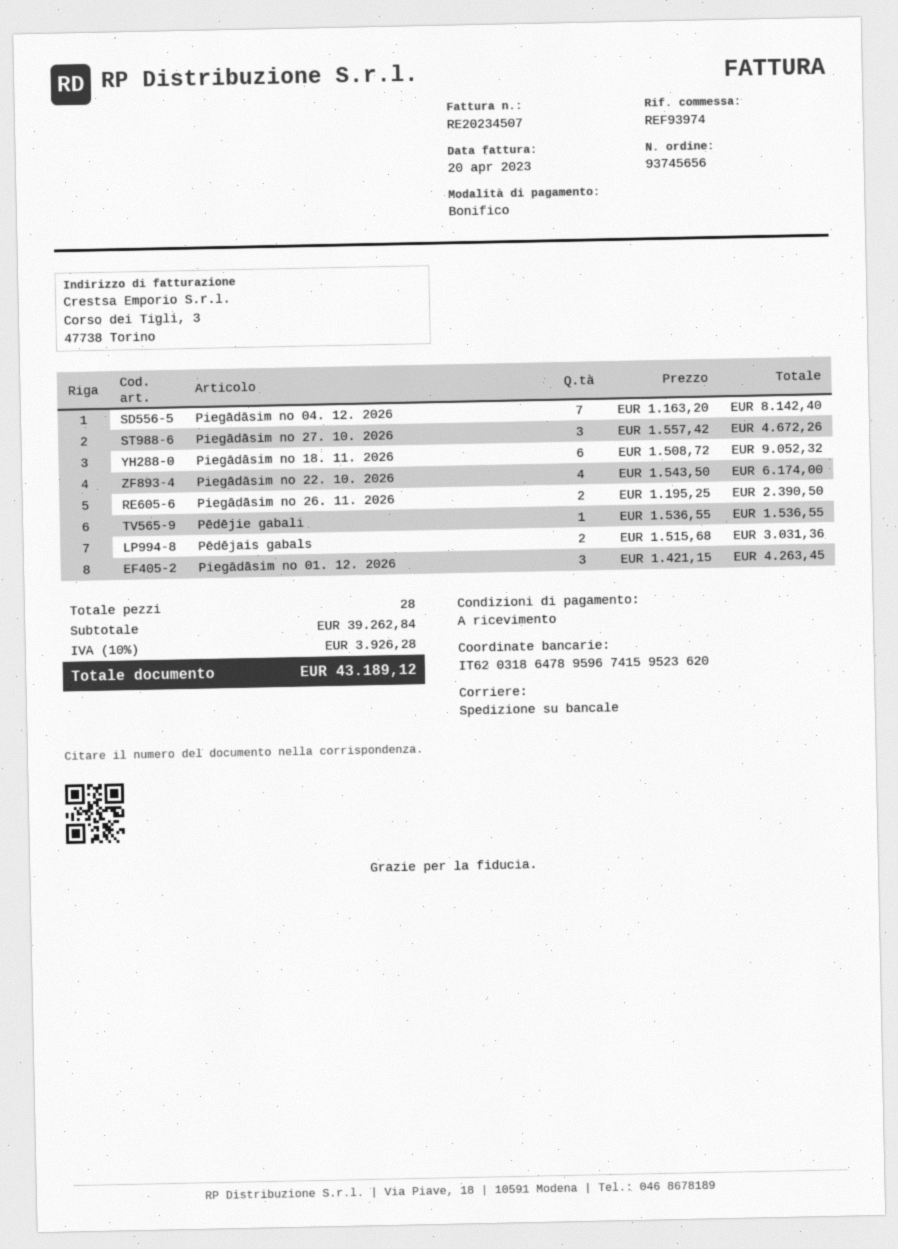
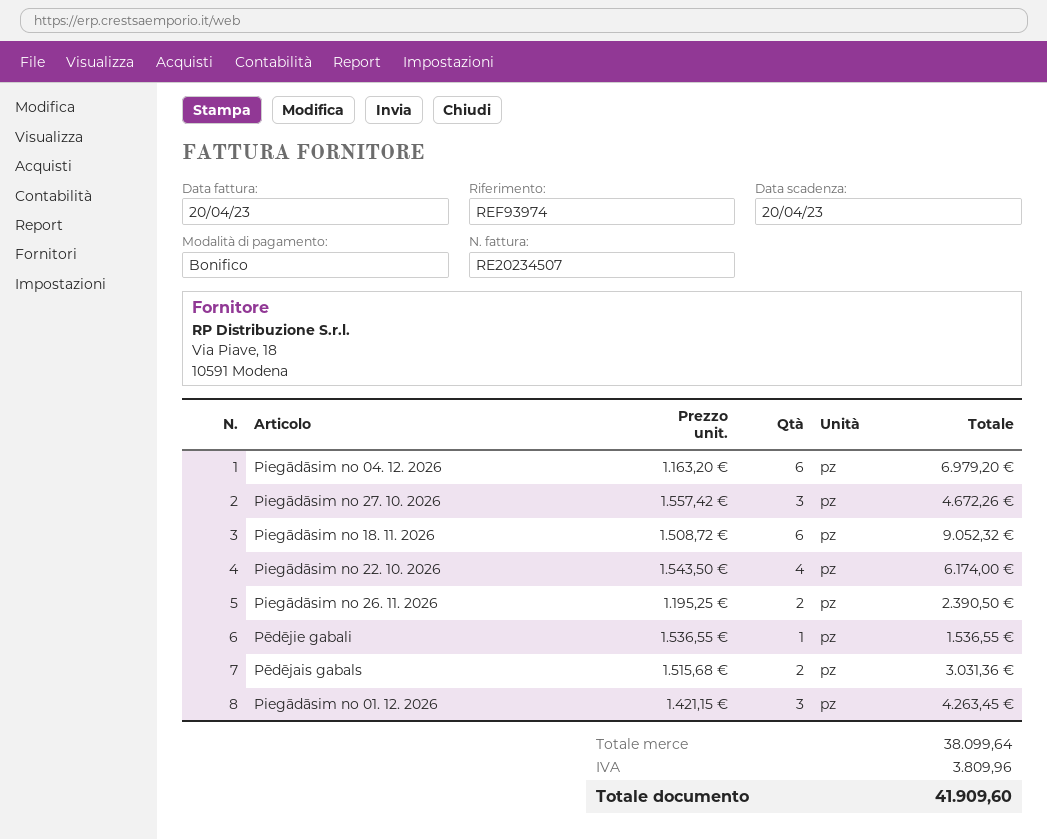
Piegādāsim no 04. 12. 2026: 7 x 1163.20 = 8142.40 -> 6 x 1163.20 = 6979.20
subtotal: 39262.84 -> 38099.64
tax: 3926.28 -> 3809.96
total: 43189.12 -> 41909.60

